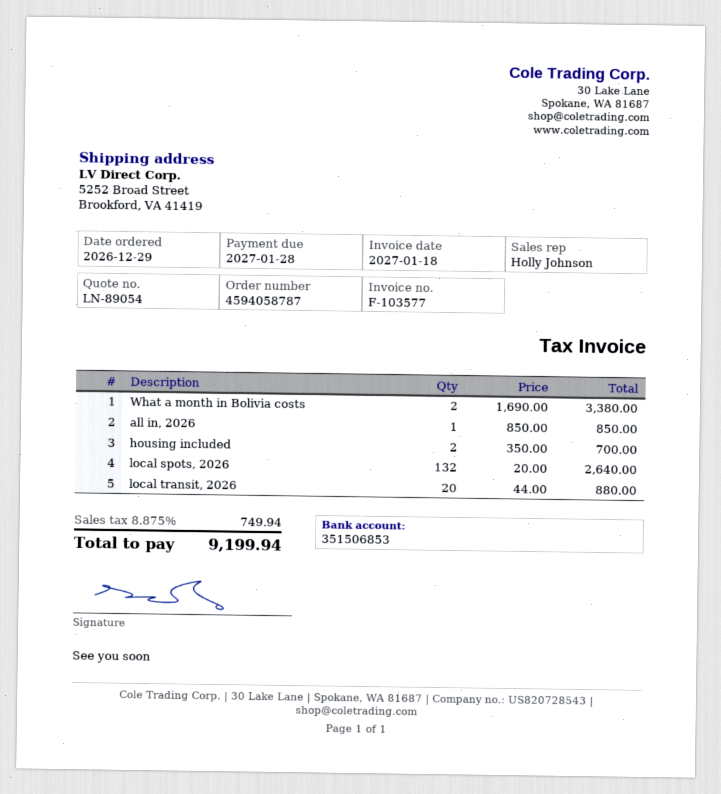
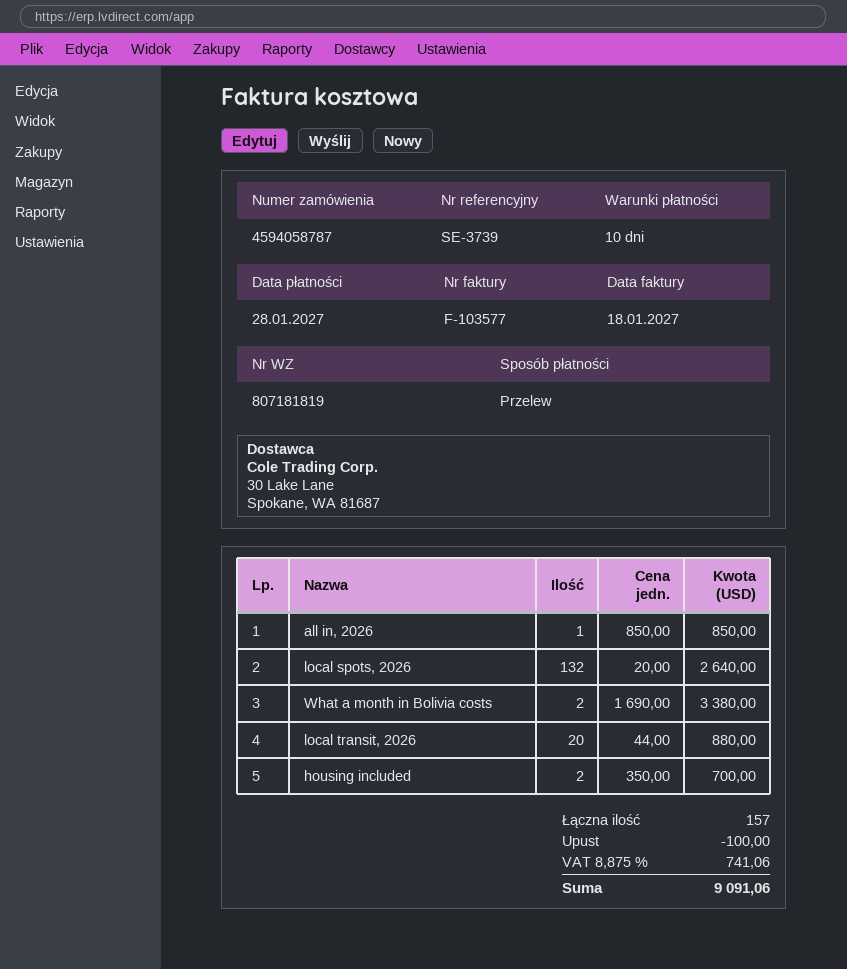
discount: none -> 100.00
tax: 8.875% = 749.94 -> 8.875% = 741.06
total: 9199.94 -> 9091.06

